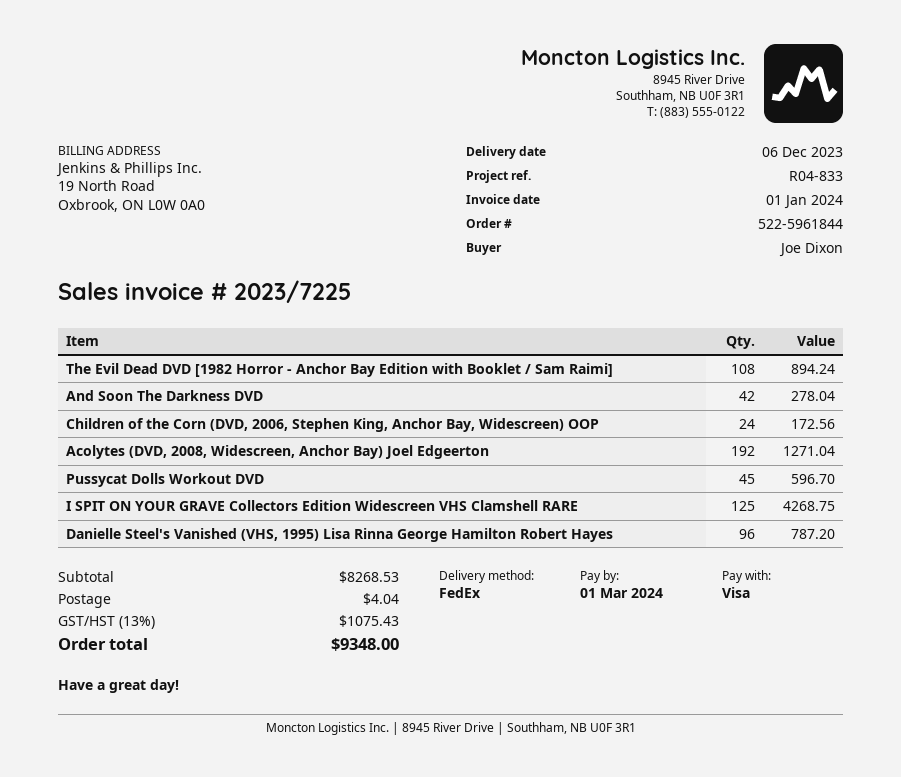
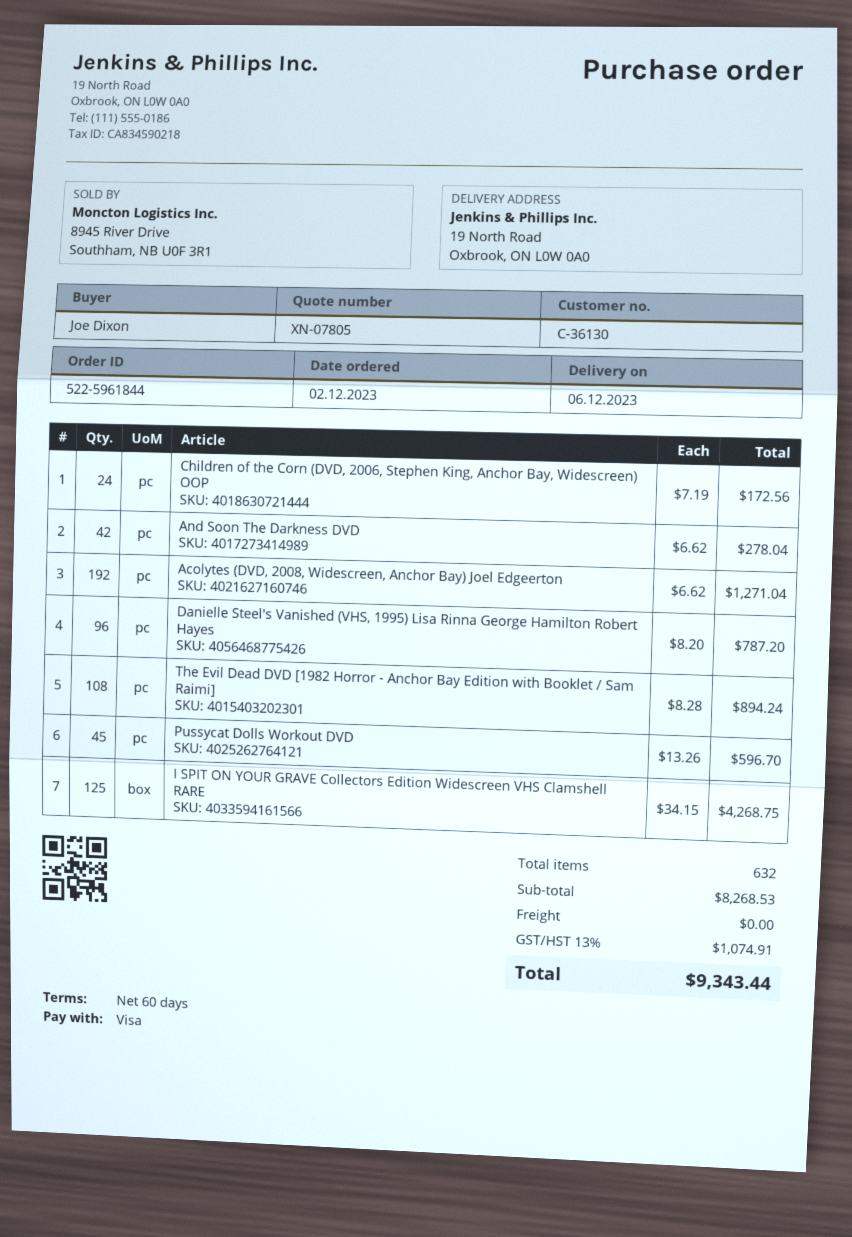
shipping: 4.04 -> 0.00
tax: 13% = 1075.43 -> 13% = 1074.91
total: 9348.00 -> 9343.44

